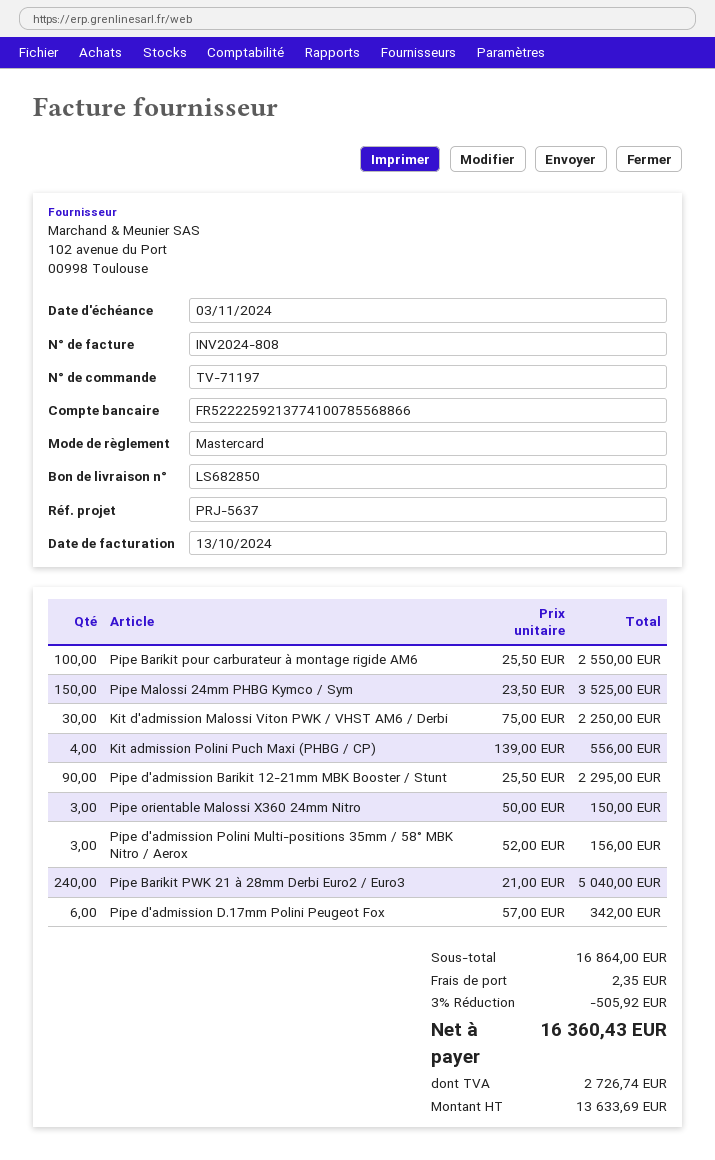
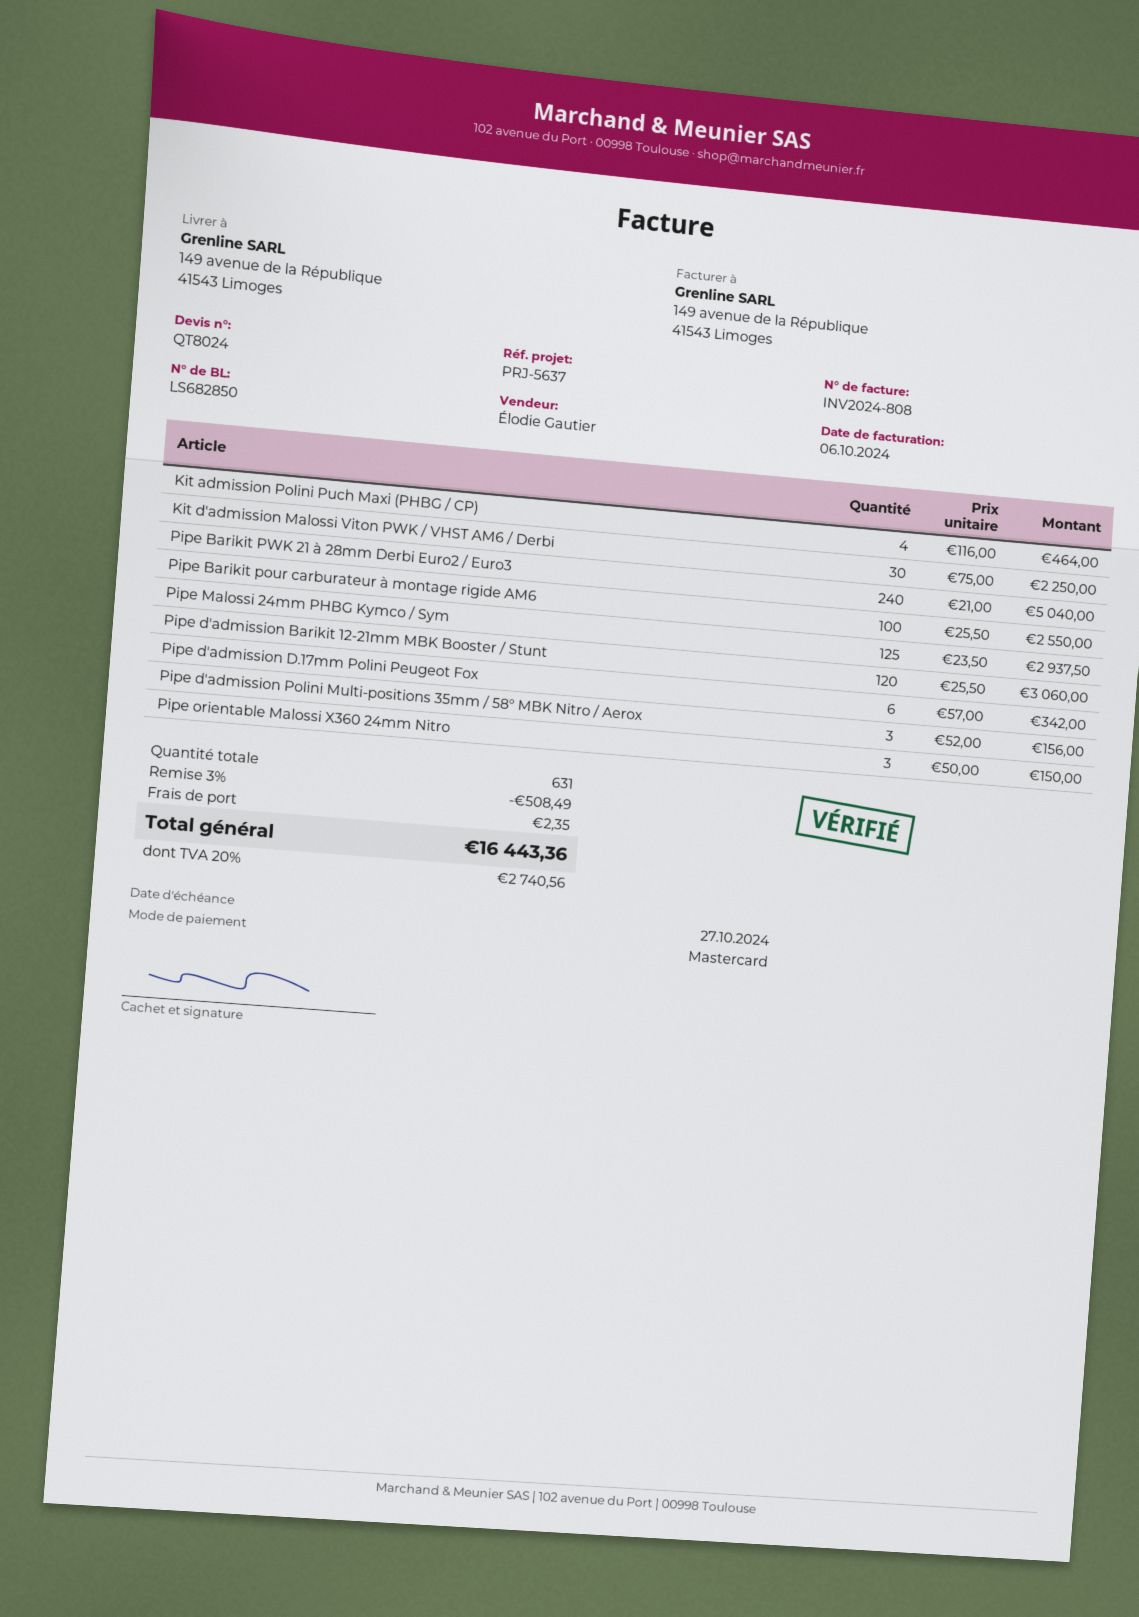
invoice date: 2024-10-13 -> 2024-10-06
due date: 2024-11-03 -> 2024-10-27
Pipe Malossi 24mm PHBG Kymco / Sym: 150 x 23.50 = 3525.00 -> 125 x 23.50 = 2937.50
Kit admission Polini Puch Maxi (PHBG / CP): 4 x 139.00 = 556.00 -> 4 x 116.00 = 464.00
Pipe d'admission Barikit 12-21mm MBK Booster / Stunt: 90 x 25.50 = 2295.00 -> 120 x 25.50 = 3060.00
discount: 3% = 505.92 -> 3% = 508.49
tax: 2726.74 -> 2740.56
total: 16360.43 -> 16443.36

